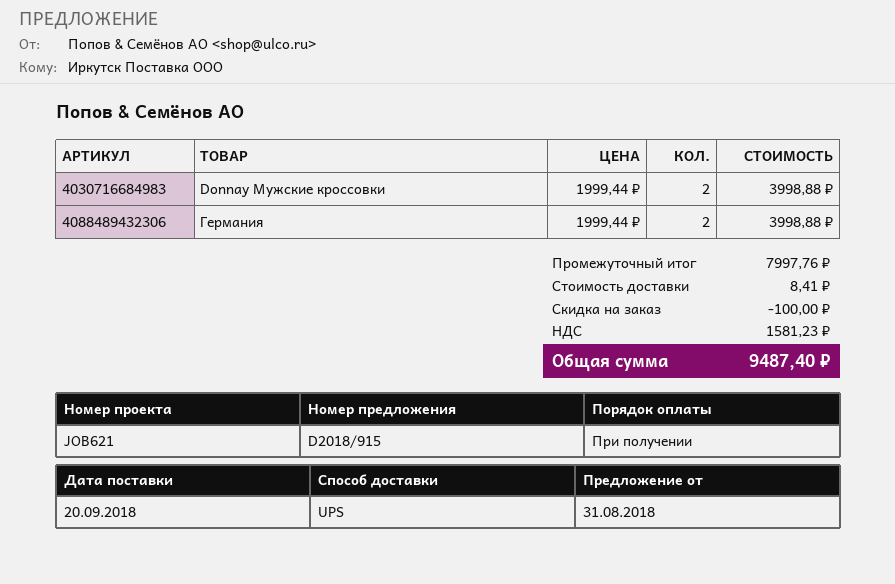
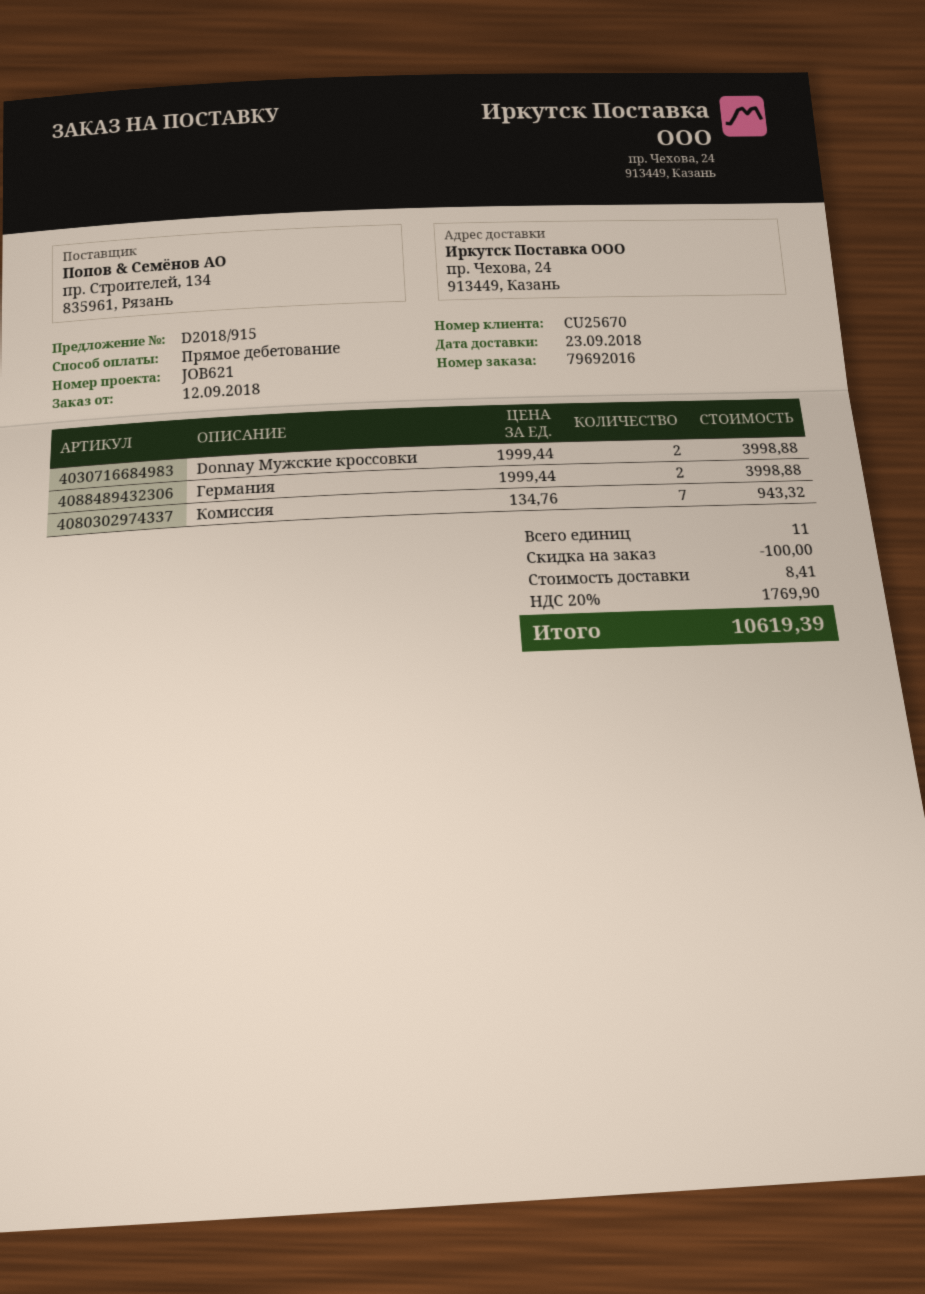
delivery date: 2018-09-20 -> 2018-09-23
Комиссия: none -> 7 x 134.76 = 943.32
tax: 1581.23 -> 1769.90
total: 9487.40 -> 10619.39

